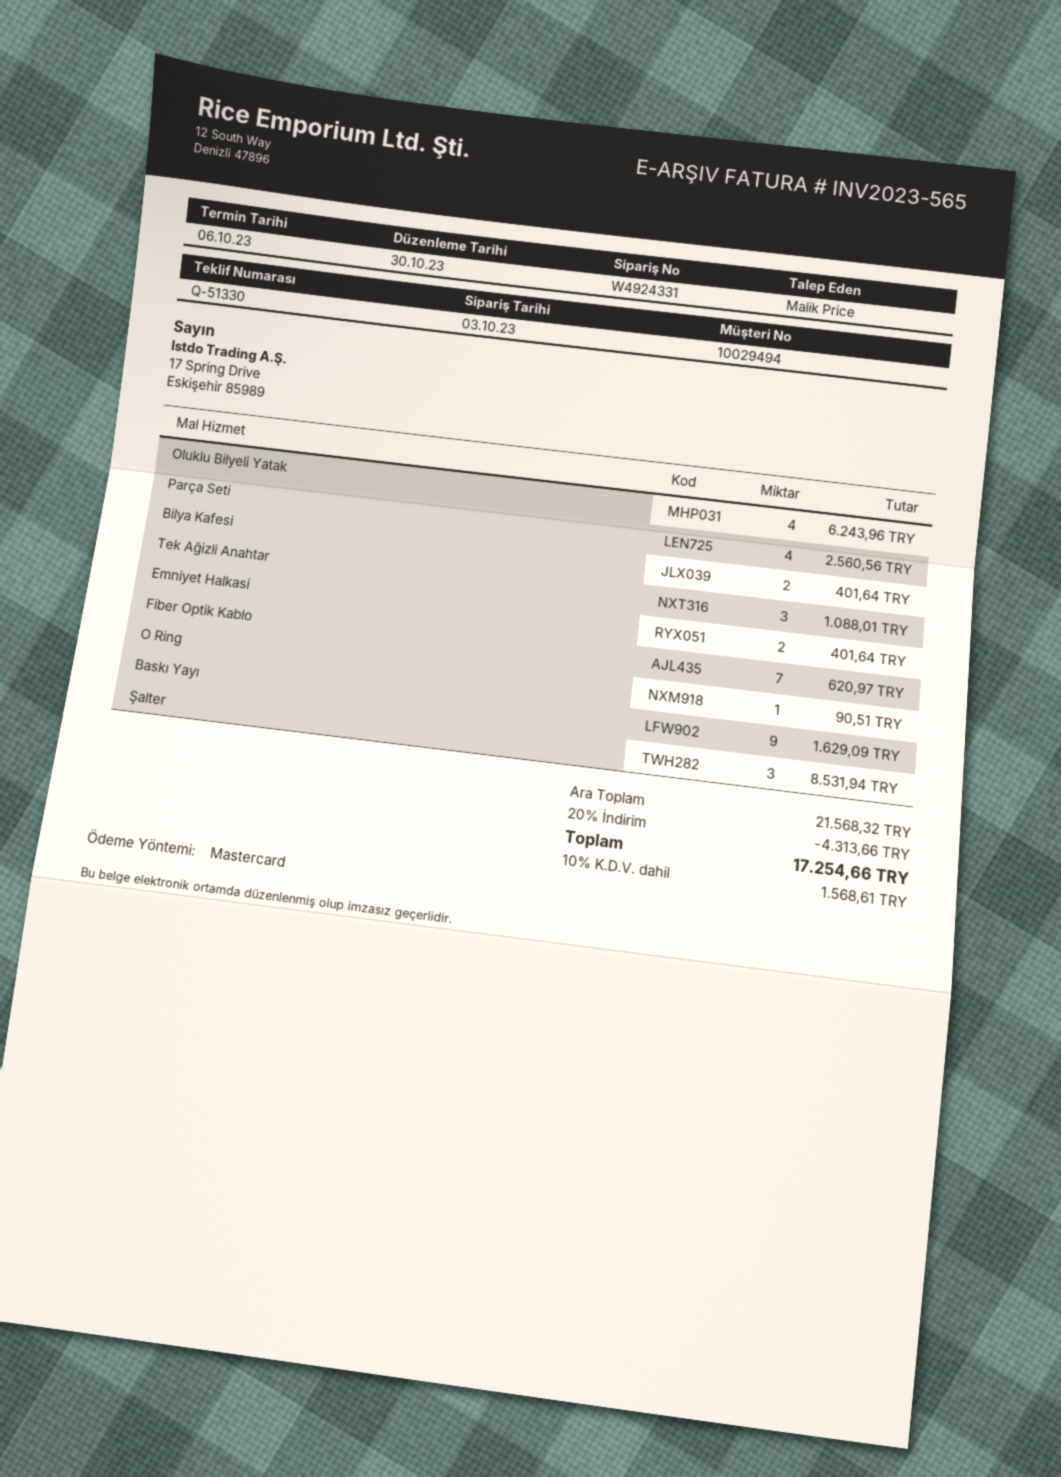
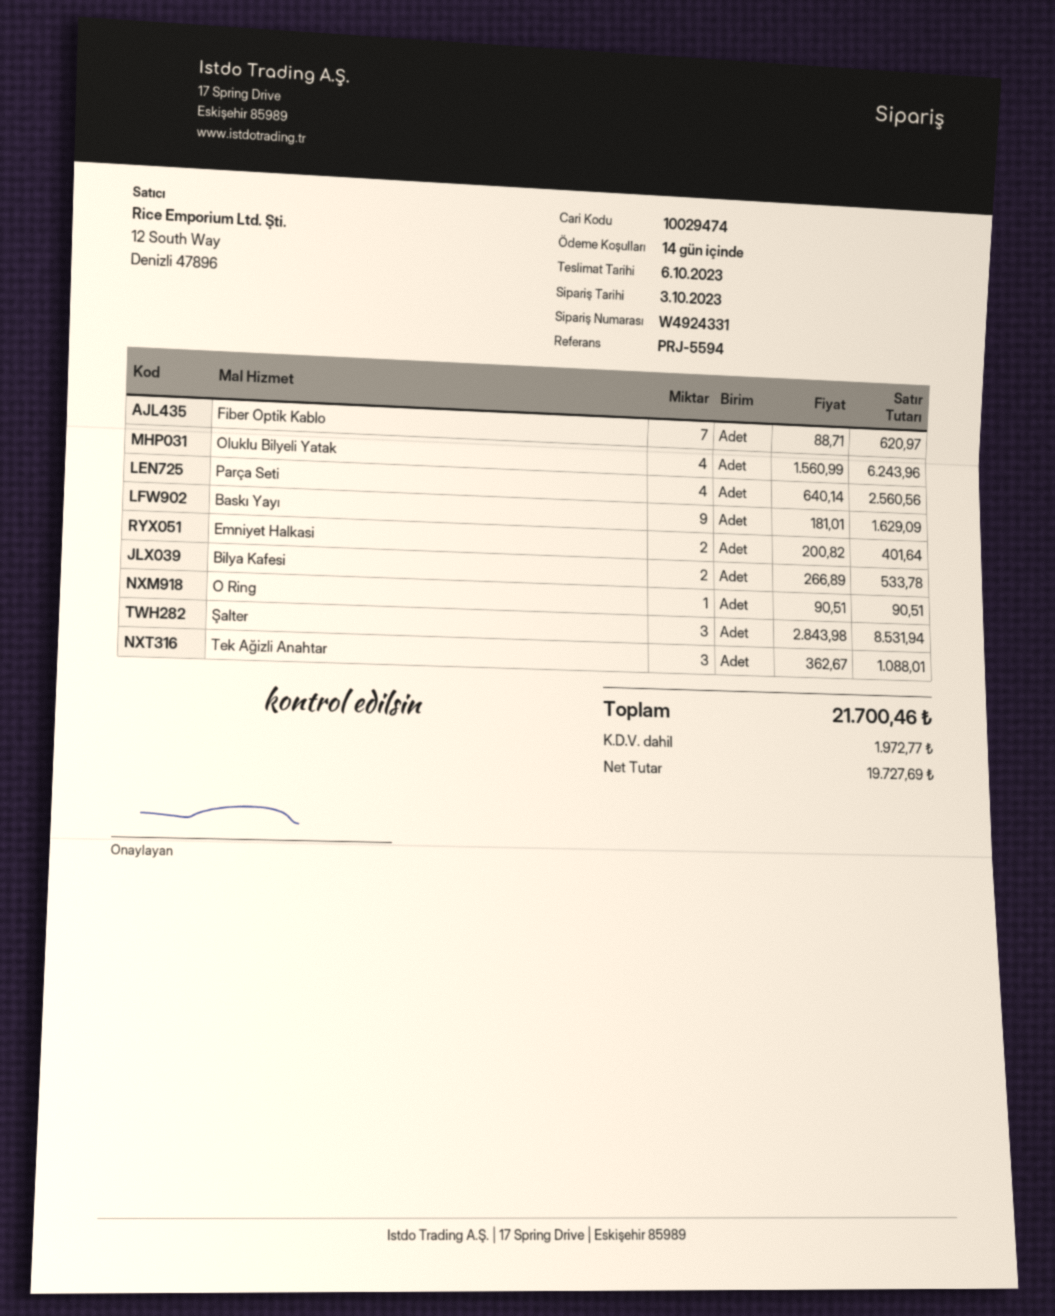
customer number: 10029494 -> 10029474
Bilya Kafesi: 2 for 401.64 -> 2 for 533.78
discount: 20% = 4313.66 -> none
tax: 1568.61 -> 1972.77
total: 17254.66 -> 21700.46

